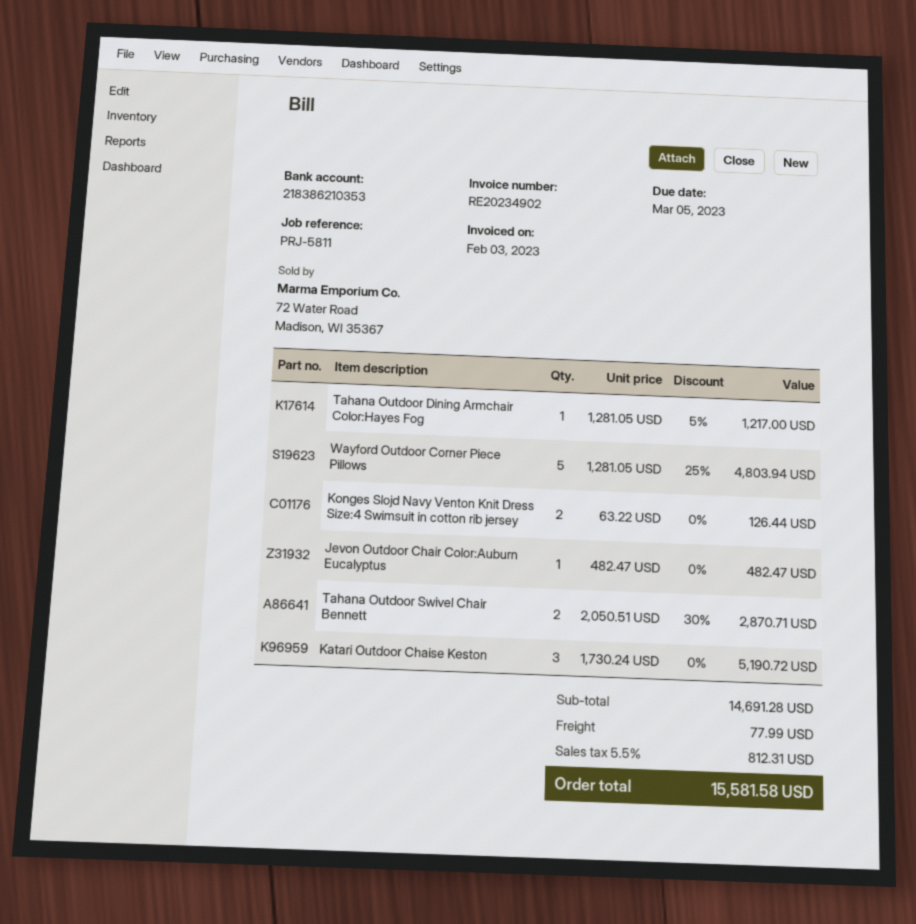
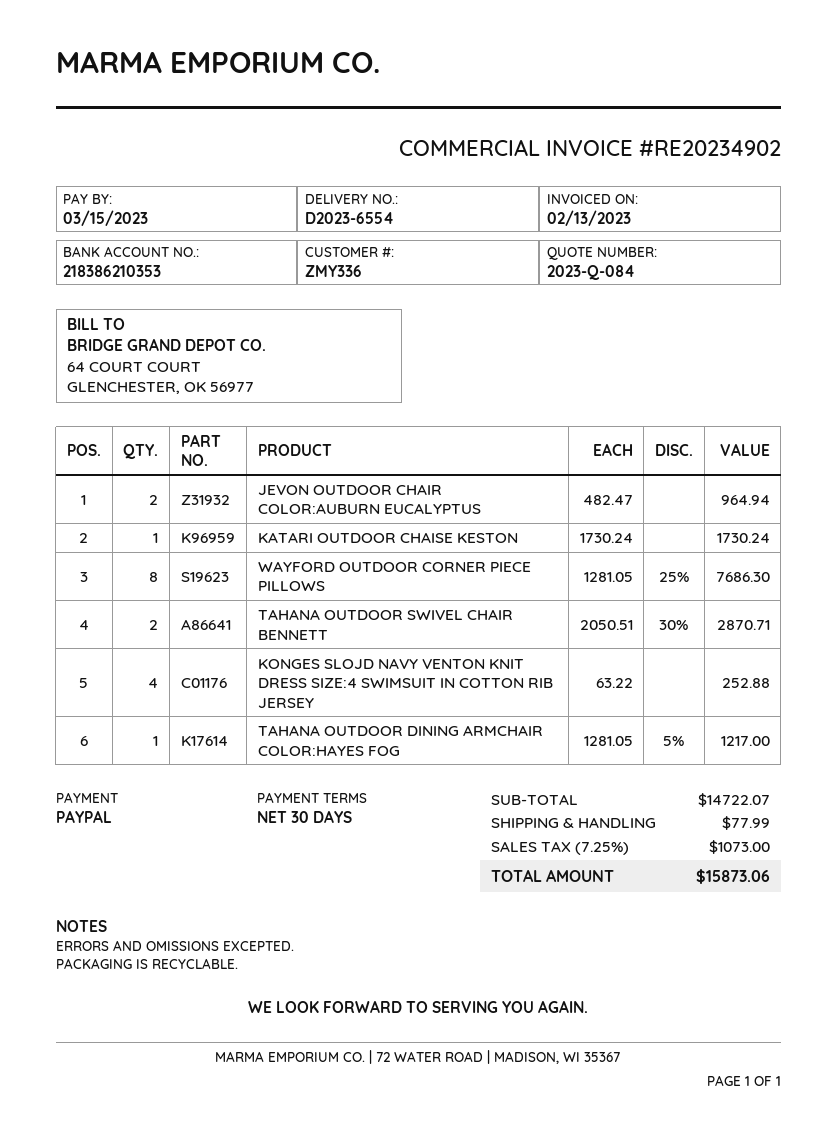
invoice date: 2023-02-03 -> 2023-02-13
due date: 2023-03-05 -> 2023-03-15
Wayford Outdoor Corner Piece Pillows: 5 x 1281.05 - 25% = 4803.94 -> 8 x 1281.05 - 25% = 7686.30
Konges Slojd Navy Venton Knit Dress Size:4 Swimsuit in cotton rib jersey: 2 x 63.22 = 126.44 -> 4 x 63.22 = 252.88
Jevon Outdoor Chair Color:Auburn Eucalyptus: 1 x 482.47 = 482.47 -> 2 x 482.47 = 964.94
Katari Outdoor Chaise Keston: 3 x 1730.24 = 5190.72 -> 1 x 1730.24 = 1730.24
subtotal: 14691.28 -> 14722.07
tax: 5.5% = 812.31 -> 7.25% = 1073.00
total: 15581.58 -> 15873.06

